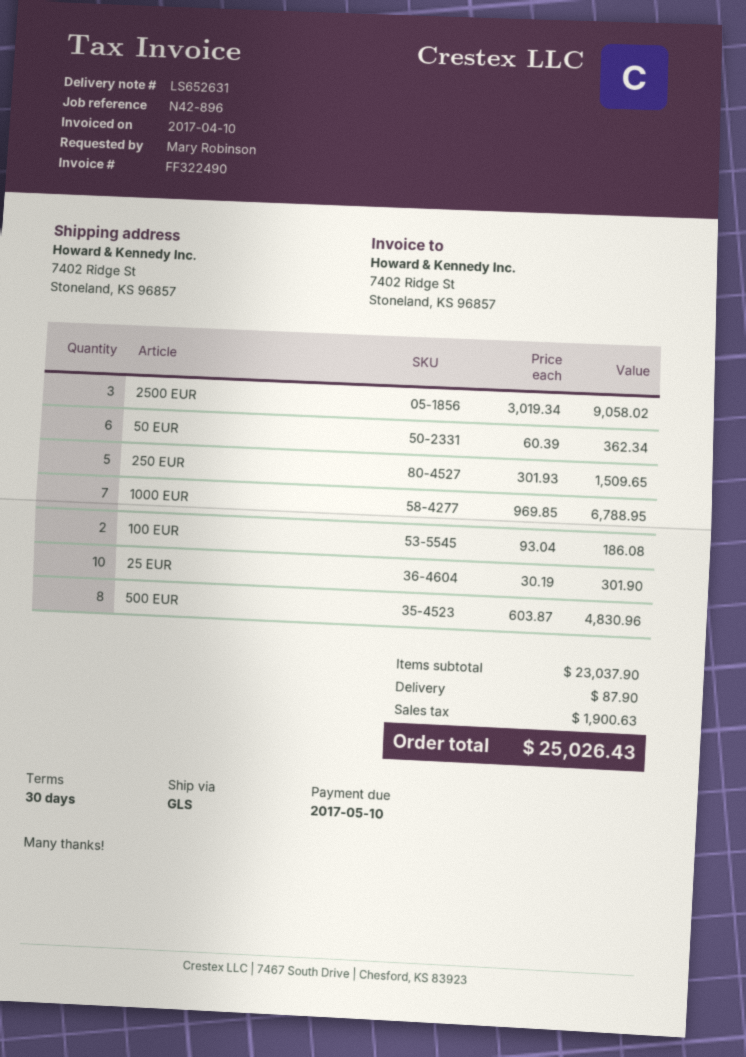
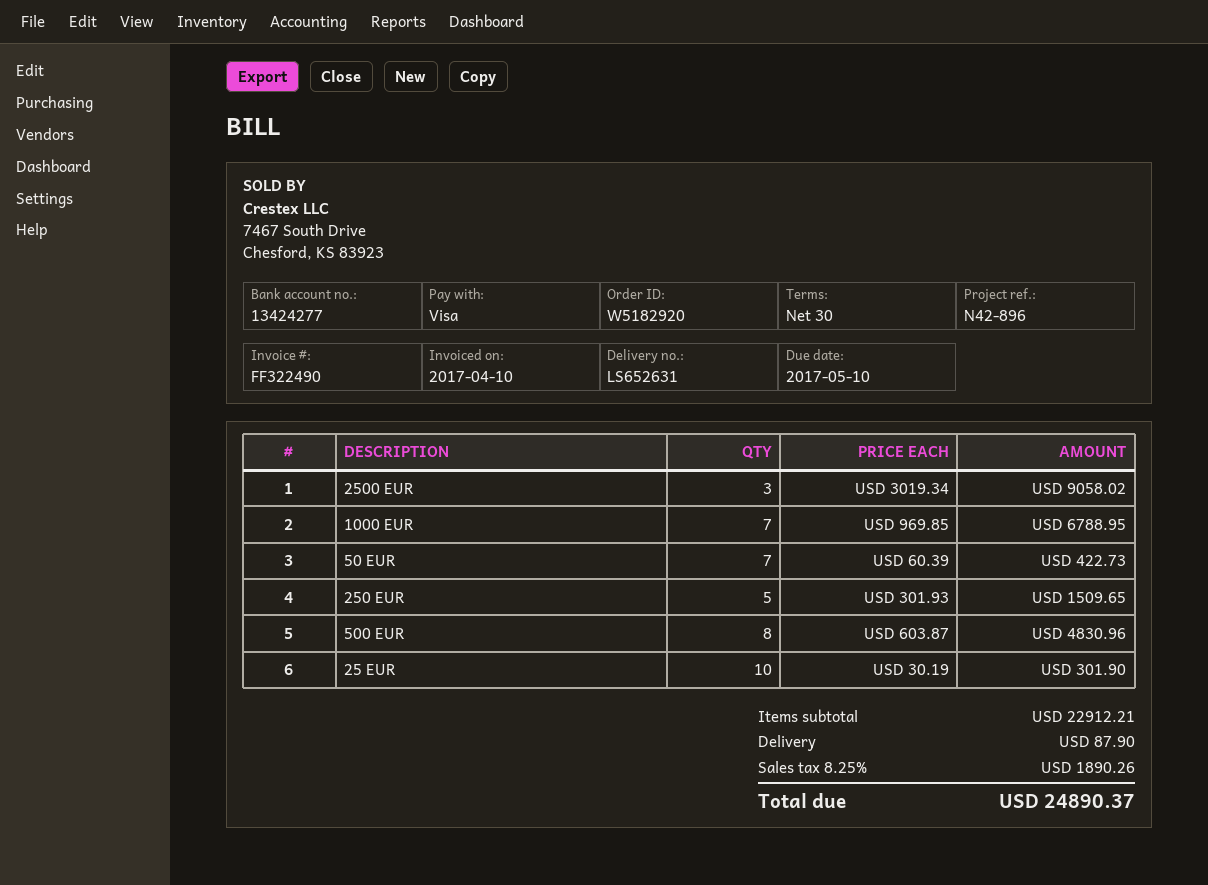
50 EUR: 6 x 60.39 = 362.34 -> 7 x 60.39 = 422.73
100 EUR: 2 x 93.04 = 186.08 -> none
subtotal: 23037.90 -> 22912.21
tax: 1900.63 -> 1890.26
total: 25026.43 -> 24890.37

